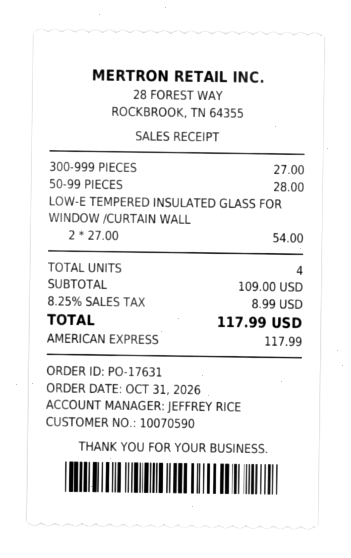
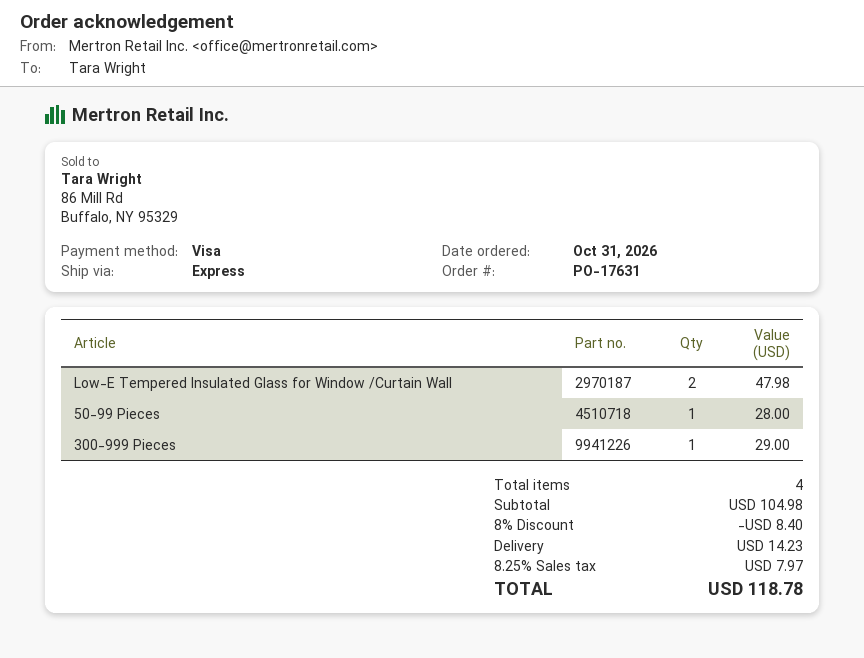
payment method: American Express -> Visa
300-999 PIECES: 1 for 27.00 -> 1 for 29.00
LOW-E TEMPERED INSULATED GLASS FOR WINDOW /CURTAIN WALL: 2 for 54.00 -> 2 for 47.98
subtotal: 109.00 -> 104.98
discount: none -> 8% = 8.40
shipping: none -> 14.23
tax: 8.25% = 8.99 -> 8.25% = 7.97
total: 117.99 -> 118.78

